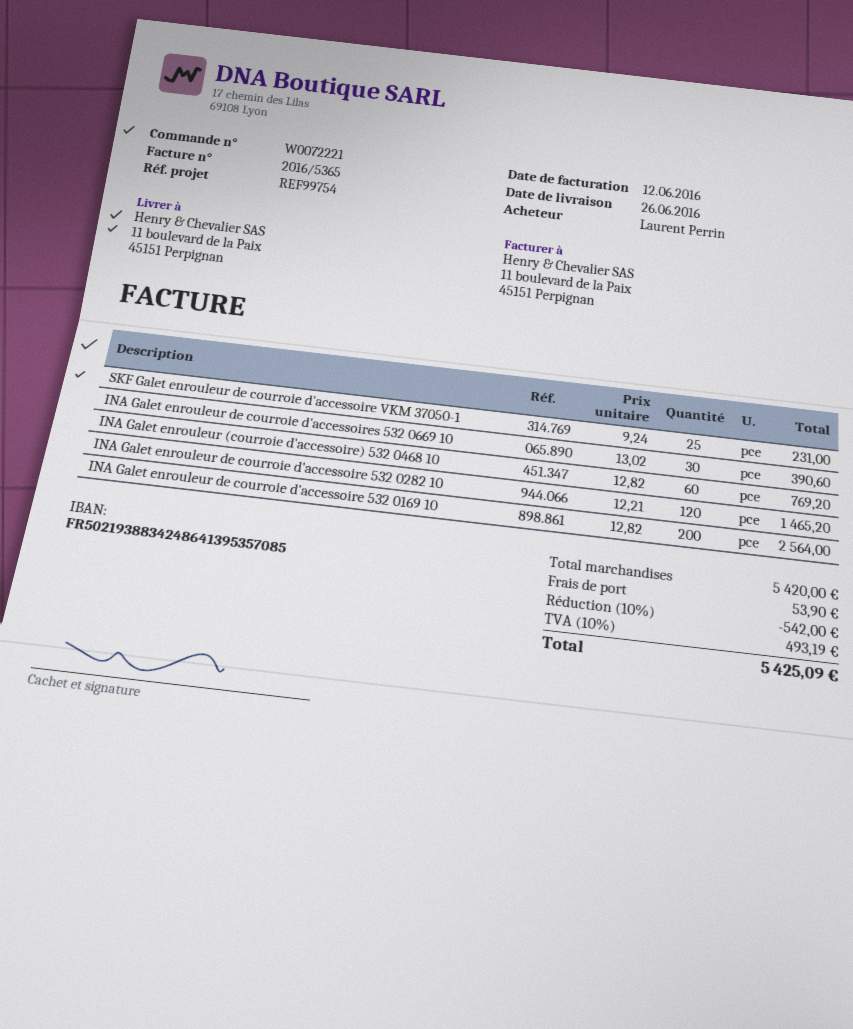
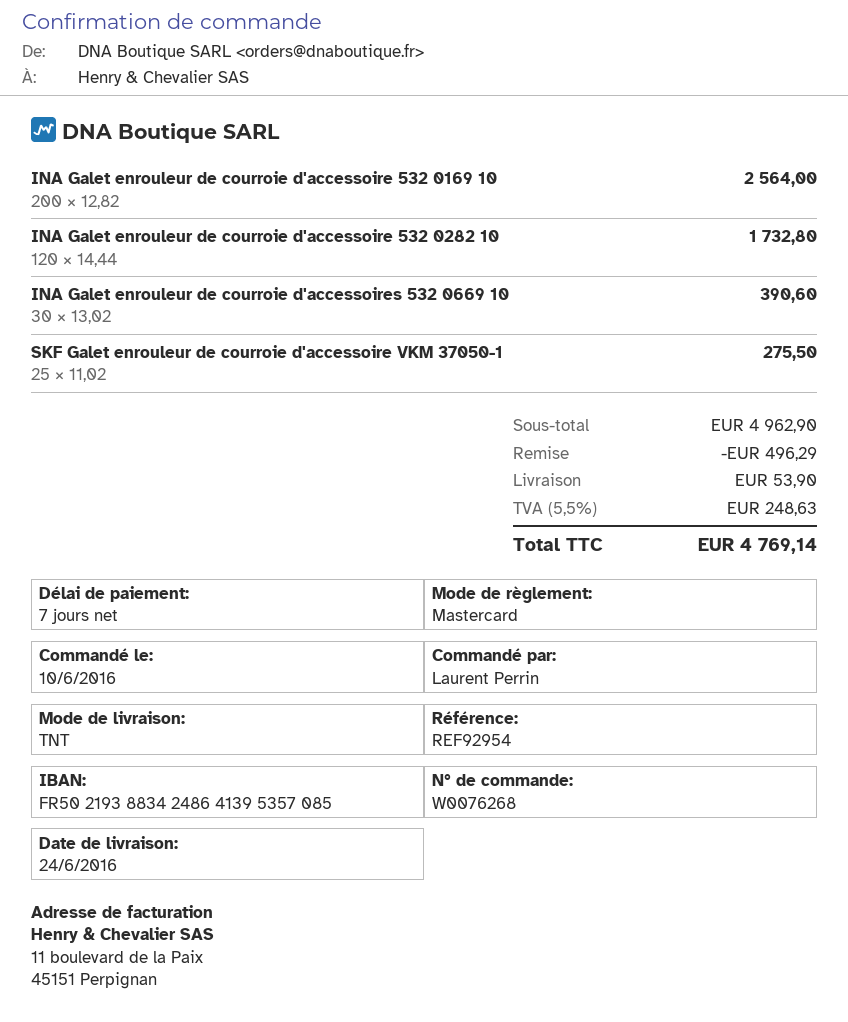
order number: W0072221 -> W0076268
delivery date: 2016-06-26 -> 2016-06-24
reference: REF99754 -> REF92954
SKF Galet enrouleur de courroie d'accessoire VKM 37050-1: 25 x 9.24 = 231.00 -> 25 x 11.02 = 275.50
INA Galet enrouleur (courroie d'accessoire) 532 0468 10: 60 x 12.82 = 769.20 -> none
INA Galet enrouleur de courroie d'accessoire 532 0282 10: 120 x 12.21 = 1465.20 -> 120 x 14.44 = 1732.80
subtotal: 5420.00 -> 4962.90
discount: 542.00 -> 496.29
tax: 10% = 493.19 -> 5.5% = 248.63
total: 5425.09 -> 4769.14

